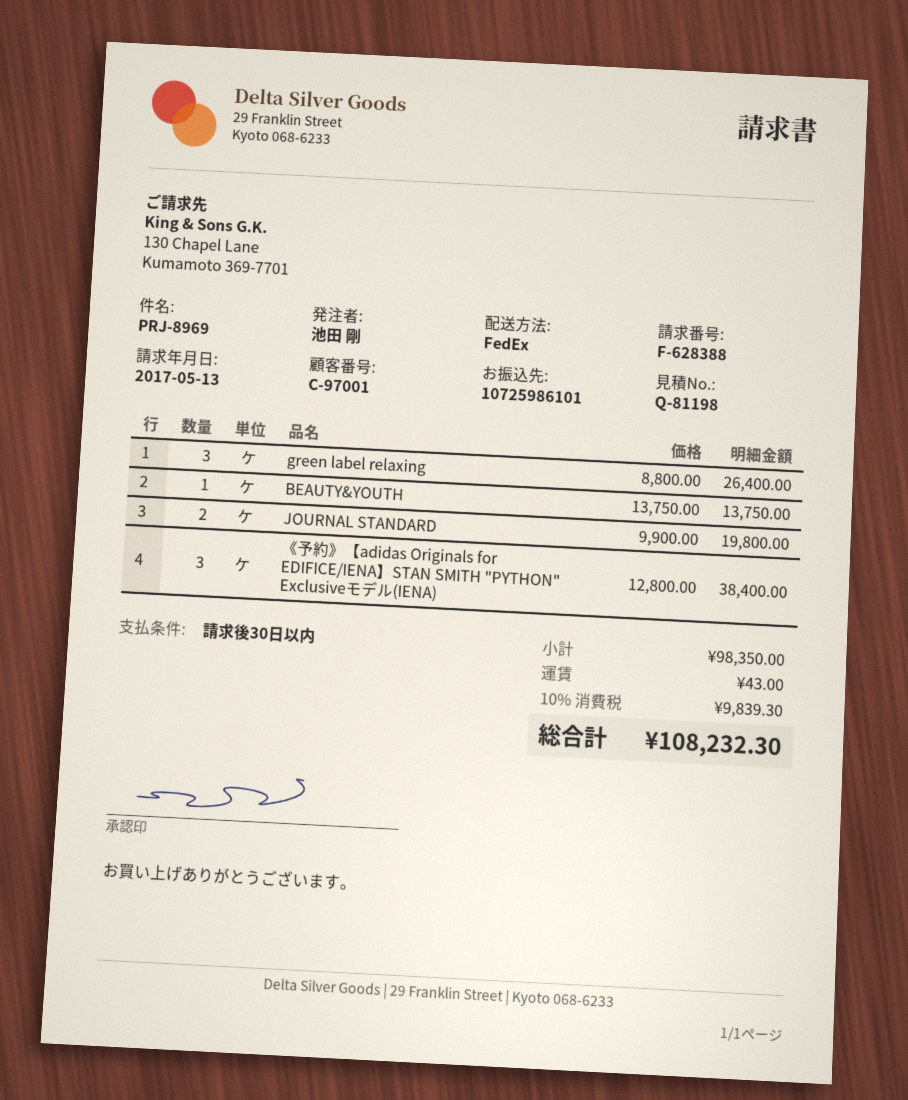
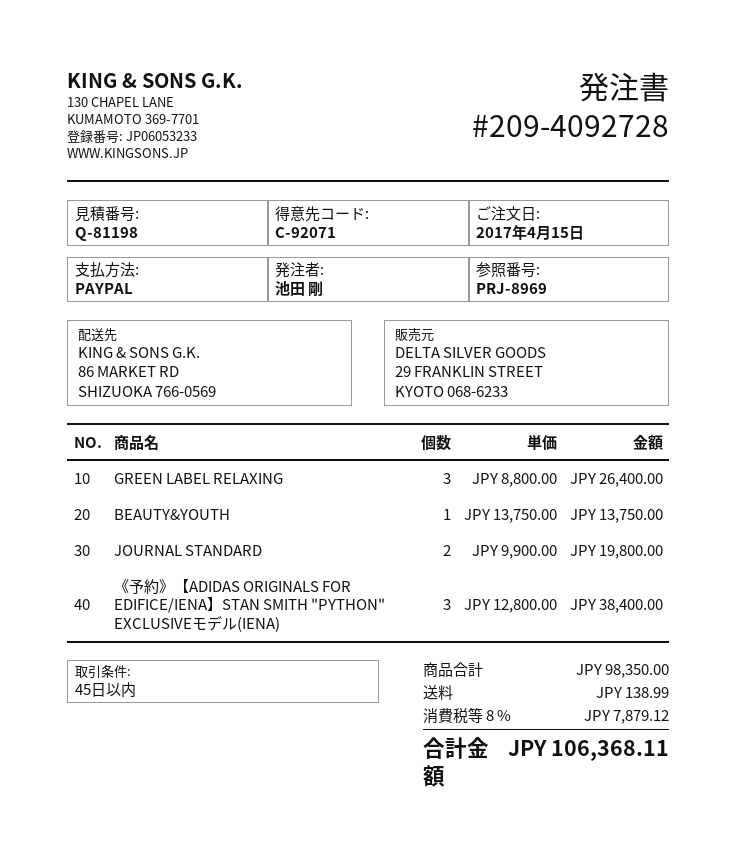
payment terms: 30 days -> 45 days
customer number: C-97001 -> C-92071
shipping: 43.00 -> 138.99
tax: 10% = 9839.30 -> 8% = 7879.12
total: 108232.30 -> 106368.11

